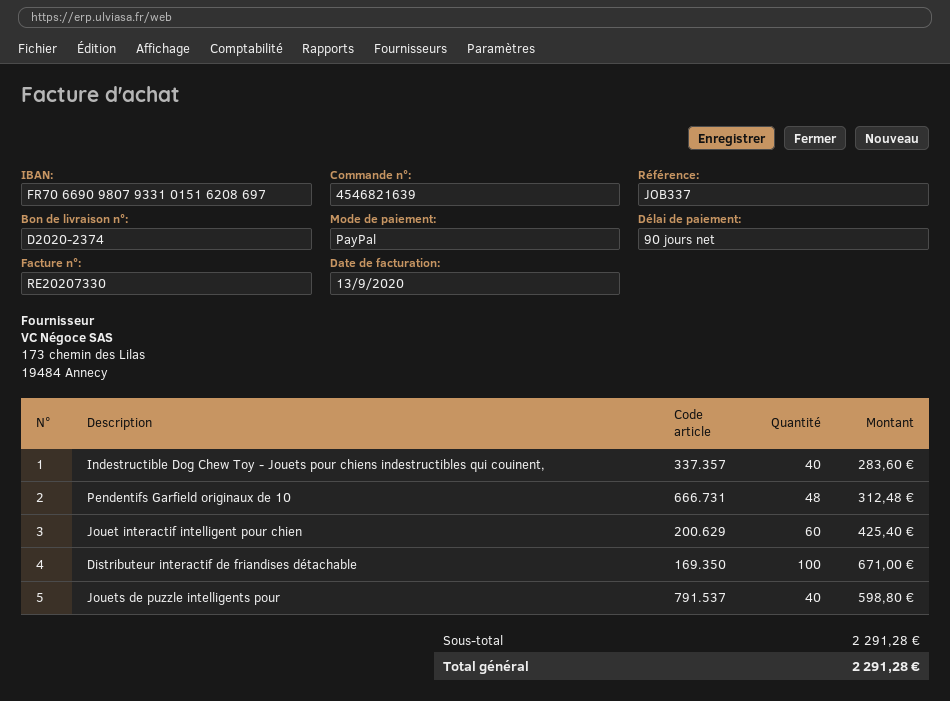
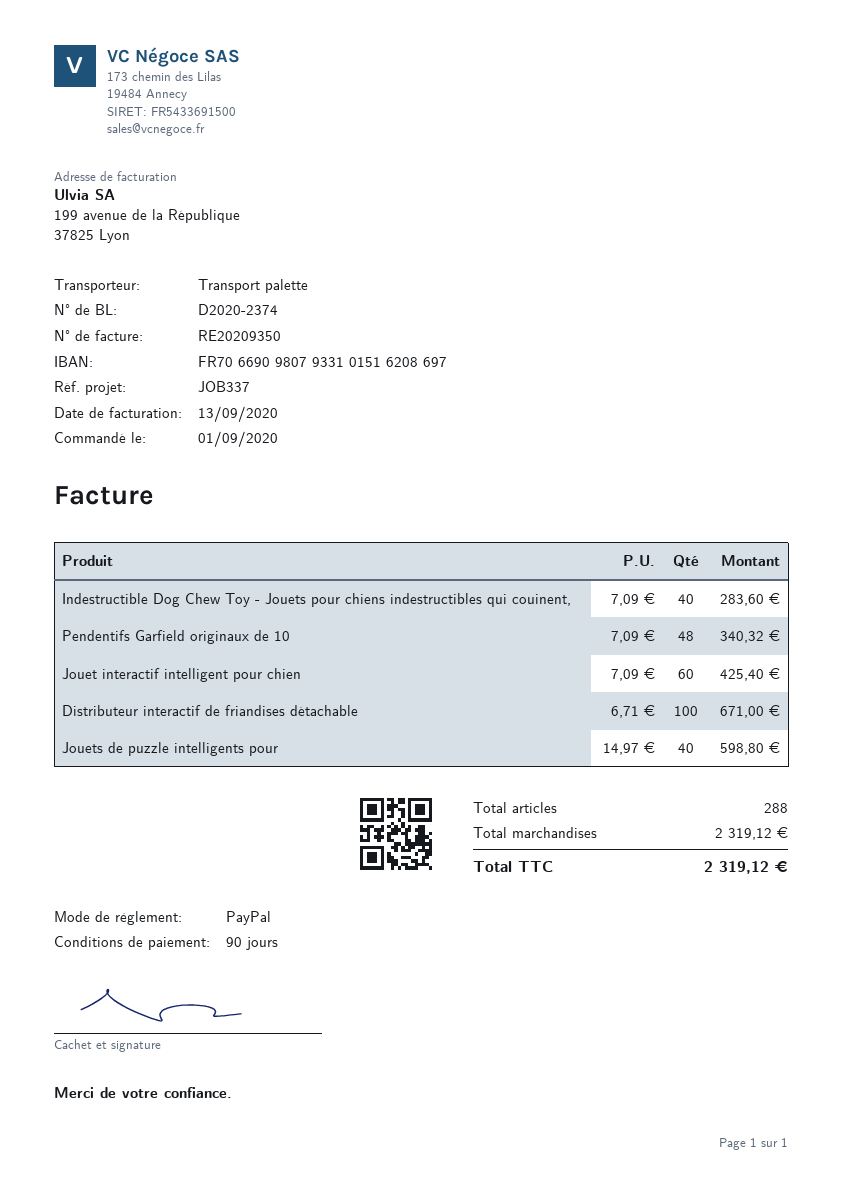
invoice number: RE20207330 -> RE20209350
Pendentifs Garfield originaux de 10: 48 for 312.48 -> 48 for 340.32
subtotal: 2291.28 -> 2319.12
total: 2291.28 -> 2319.12

